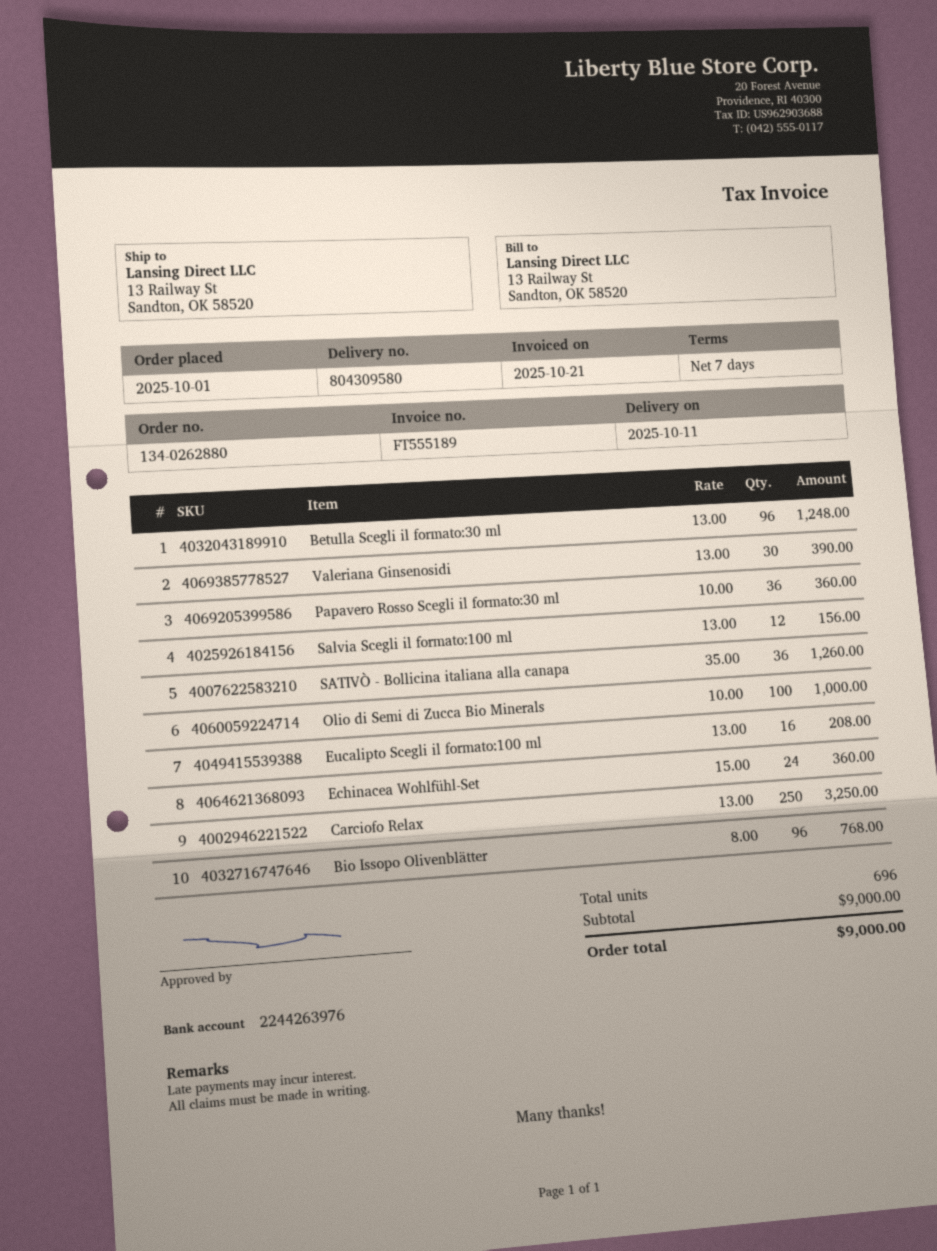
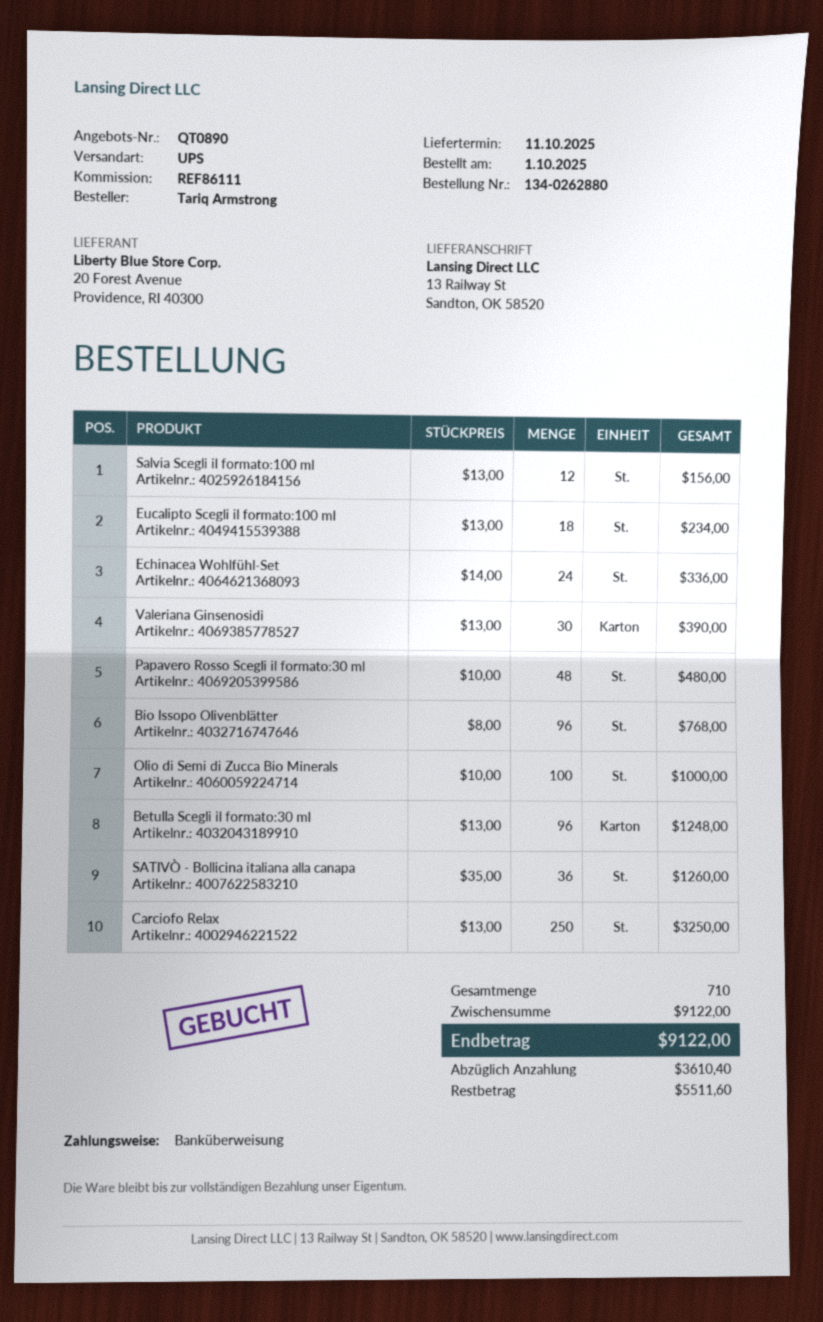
Papavero Rosso Scegli il formato:30 ml: 36 x 10.00 = 360.00 -> 48 x 10.00 = 480.00
Eucalipto Scegli il formato:100 ml: 16 x 13.00 = 208.00 -> 18 x 13.00 = 234.00
Echinacea Wohlfühl-Set: 24 x 15.00 = 360.00 -> 24 x 14.00 = 336.00
total quantity: 696 -> 710
subtotal: 9000.00 -> 9122.00
total: 9000.00 -> 9122.00

